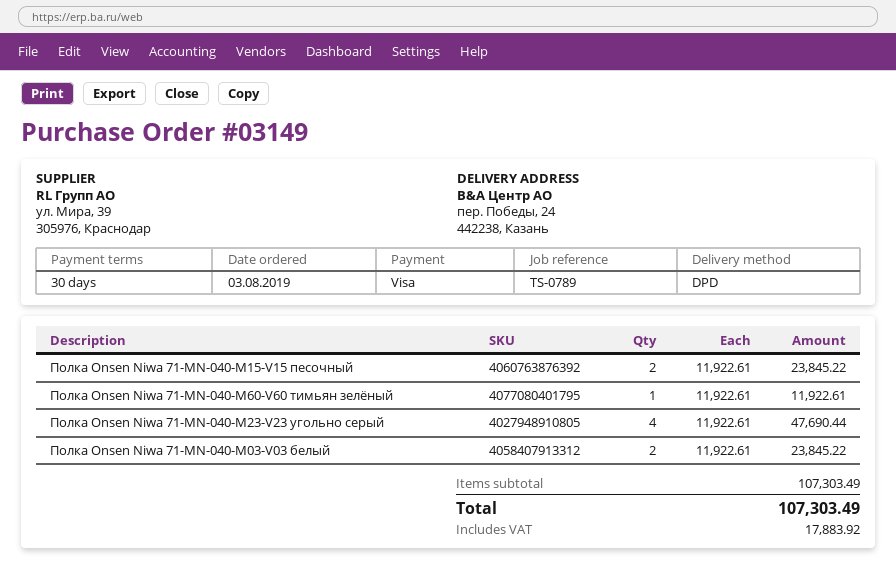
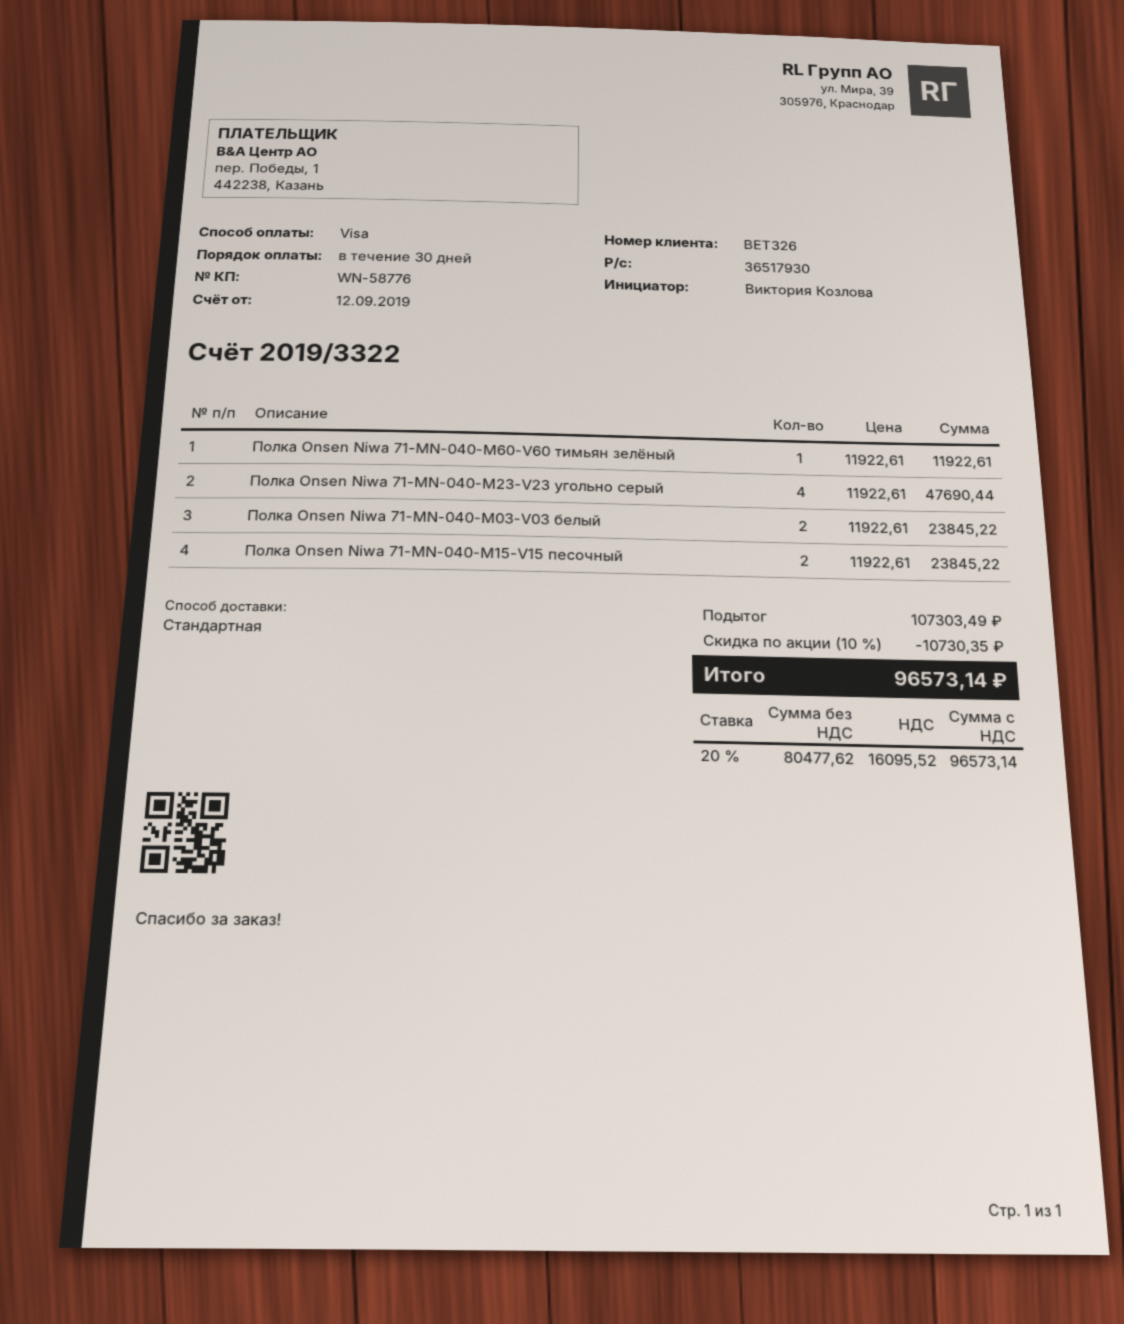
shipping method: DPD -> standard
discount: none -> 10% = 10730.35
tax: 17883.92 -> 16095.52
total: 107303.49 -> 96573.14

